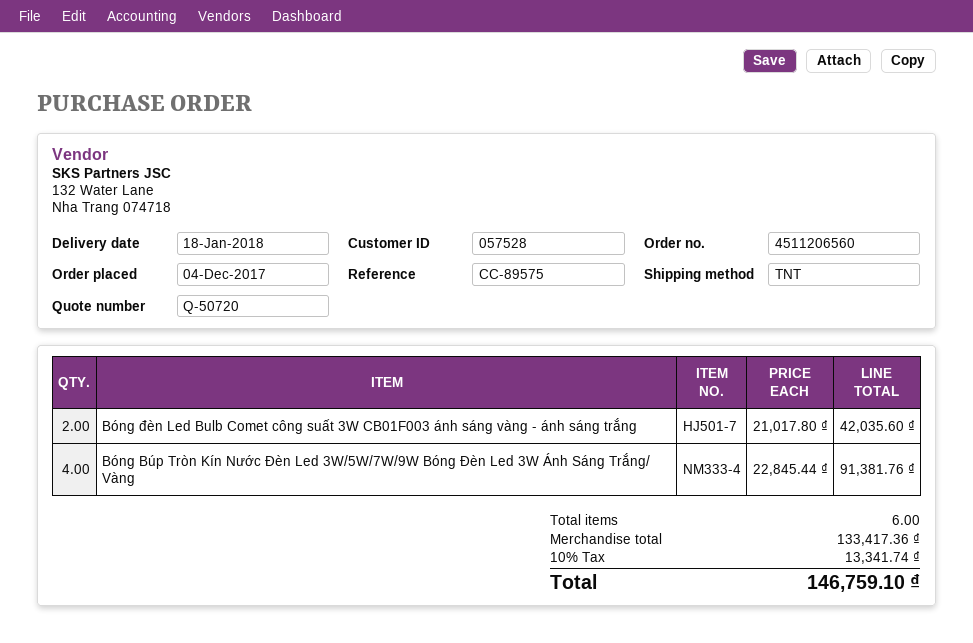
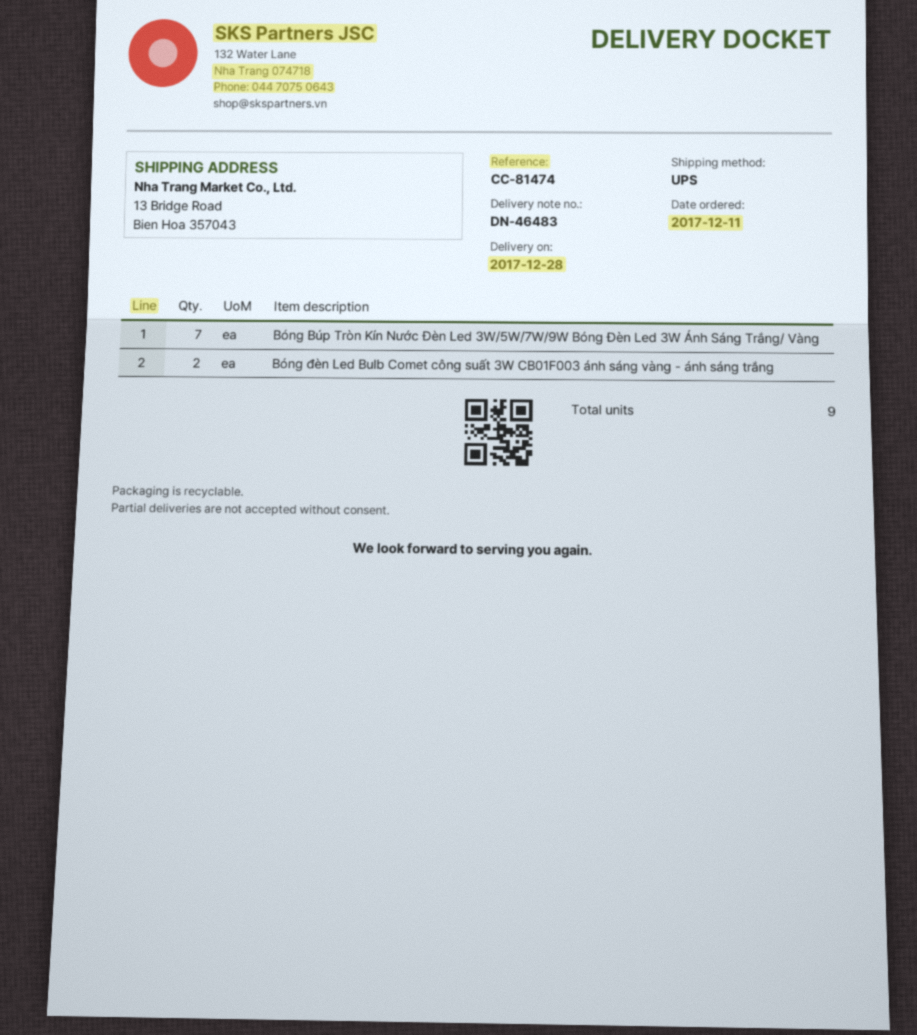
order date: 2017-12-04 -> 2017-12-11
delivery date: 2018-01-18 -> 2017-12-28
reference: CC-89575 -> CC-81474
shipping method: TNT -> UPS
Bóng Búp Tròn Kín Nước Đèn Led 3W/5W/7W/9W Bóng Đèn Led 3W Ánh Sáng Trắng/ Vàng: 4 -> 7
total quantity: 6 -> 9

